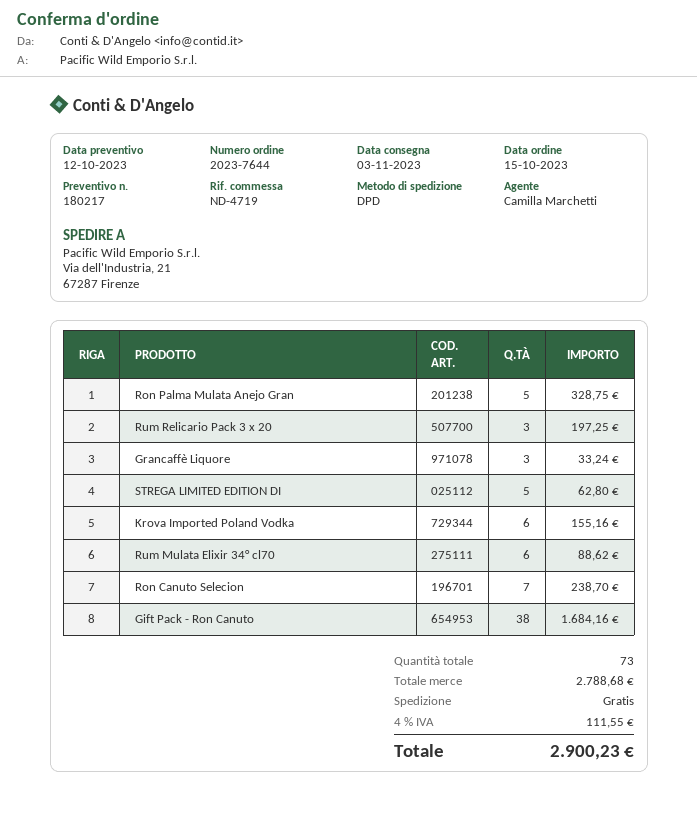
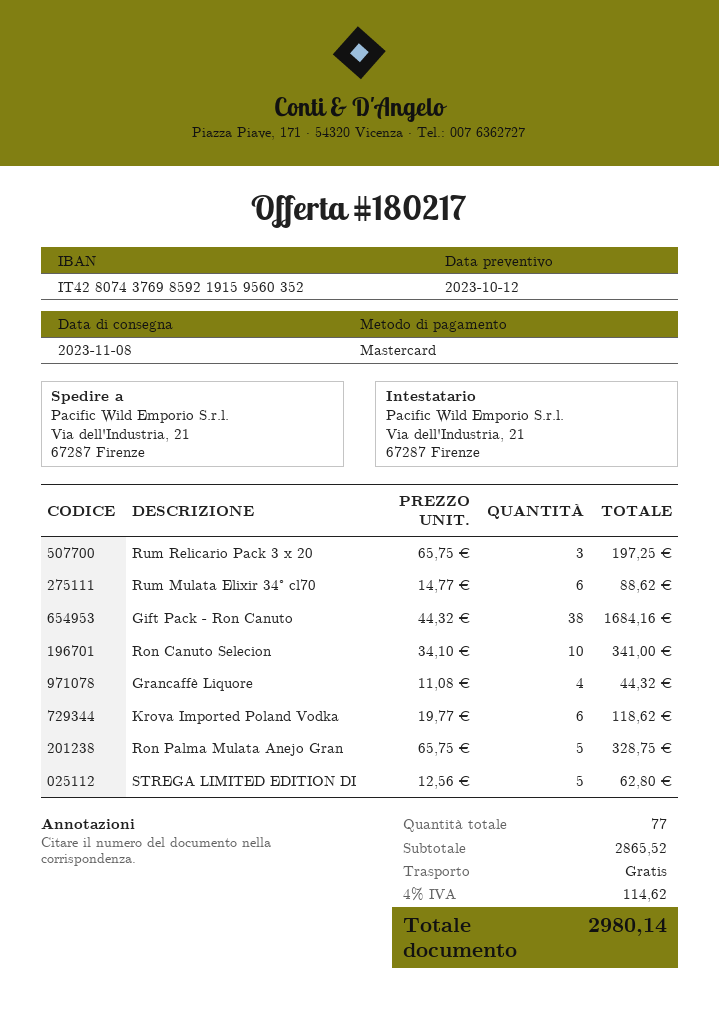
delivery date: 2023-11-03 -> 2023-11-08
Grancaffè Liquore: 3 for 33.24 -> 4 for 44.32
Krova Imported Poland Vodka: 6 for 155.16 -> 6 for 118.62
Ron Canuto Selecion: 7 for 238.70 -> 10 for 341.00
total quantity: 73 -> 77
subtotal: 2788.68 -> 2865.52
tax: 4% = 111.55 -> 4% = 114.62
total: 2900.23 -> 2980.14

